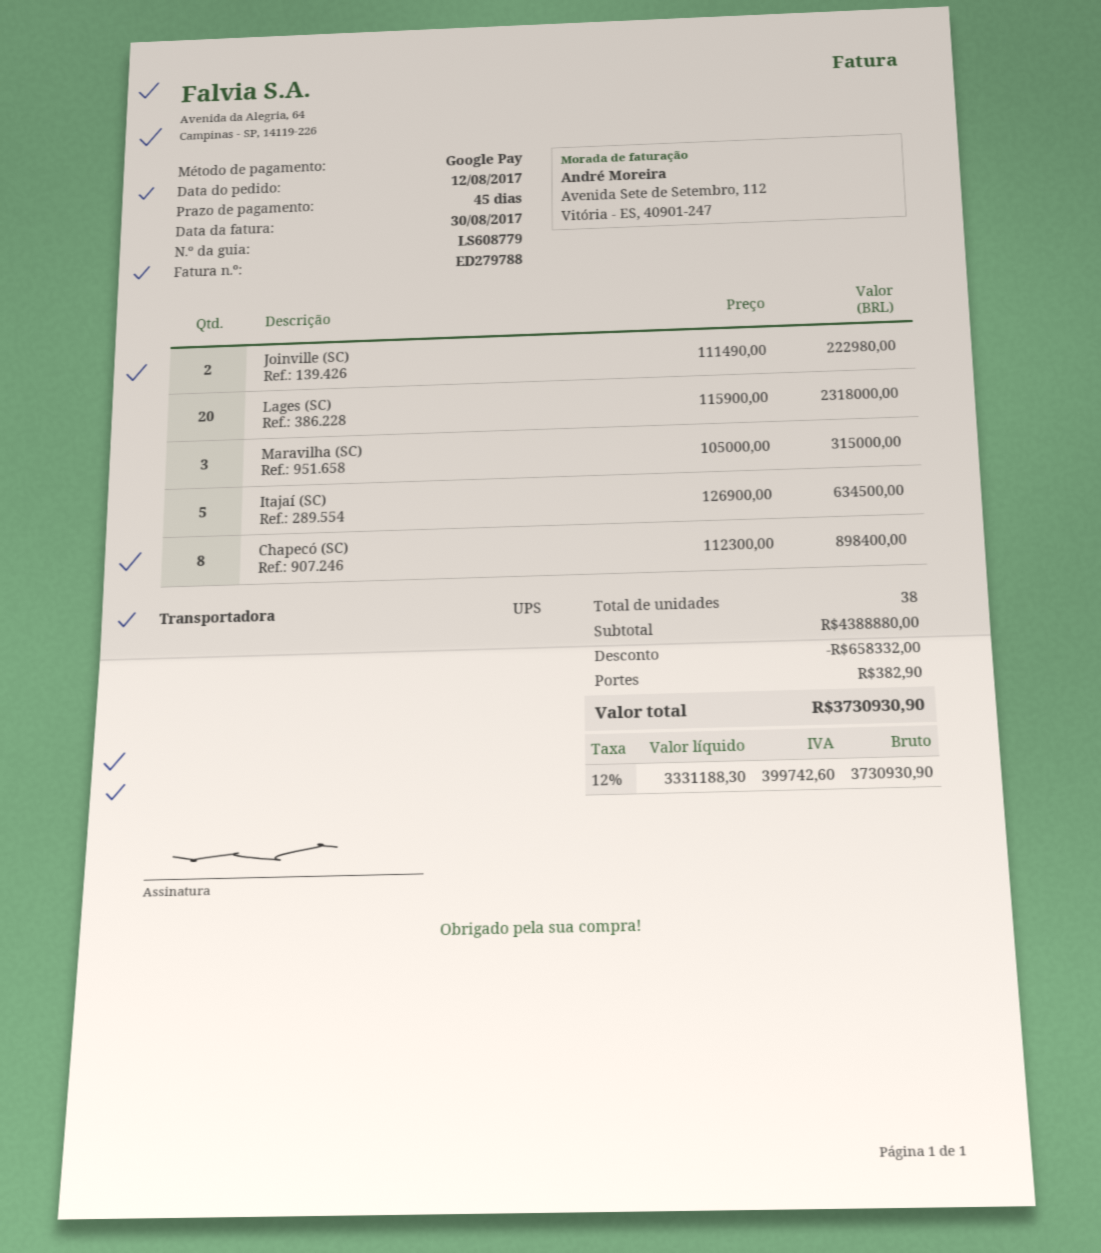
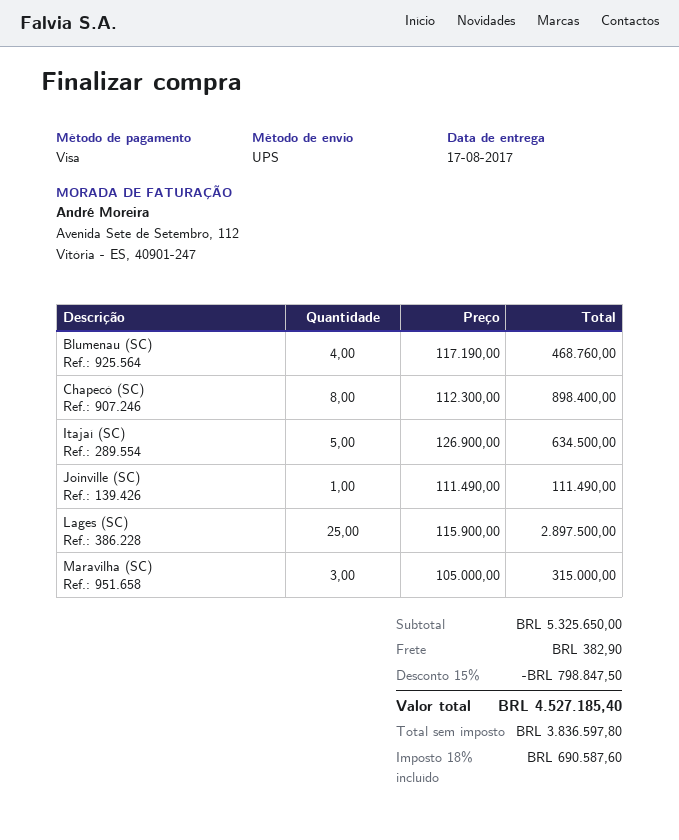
payment method: Google Pay -> Visa
Joinville (SC): 2 x 111490.00 = 222980.00 -> 1 x 111490.00 = 111490.00
Lages (SC): 20 x 115900.00 = 2318000.00 -> 25 x 115900.00 = 2897500.00
Blumenau (SC): none -> 4 x 117190.00 = 468760.00
subtotal: 4388880.00 -> 5325650.00
discount: 658332.00 -> 798847.50
net: 3331188.30 -> 3836597.80
tax: 12% = 399742.60 -> 18% = 690587.60
total: 3730930.90 -> 4527185.40

